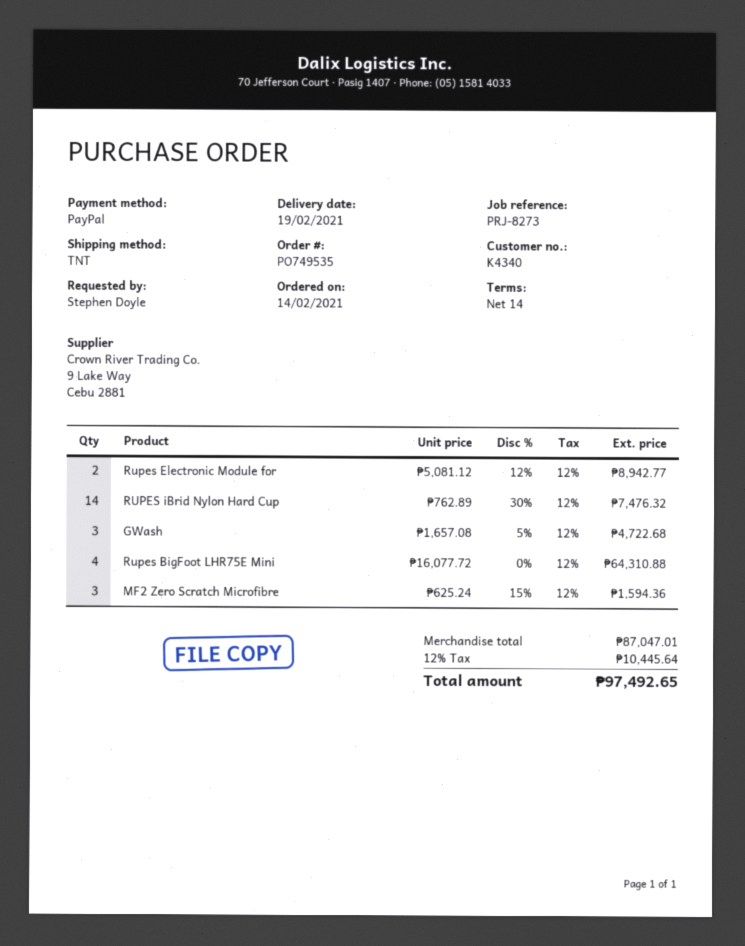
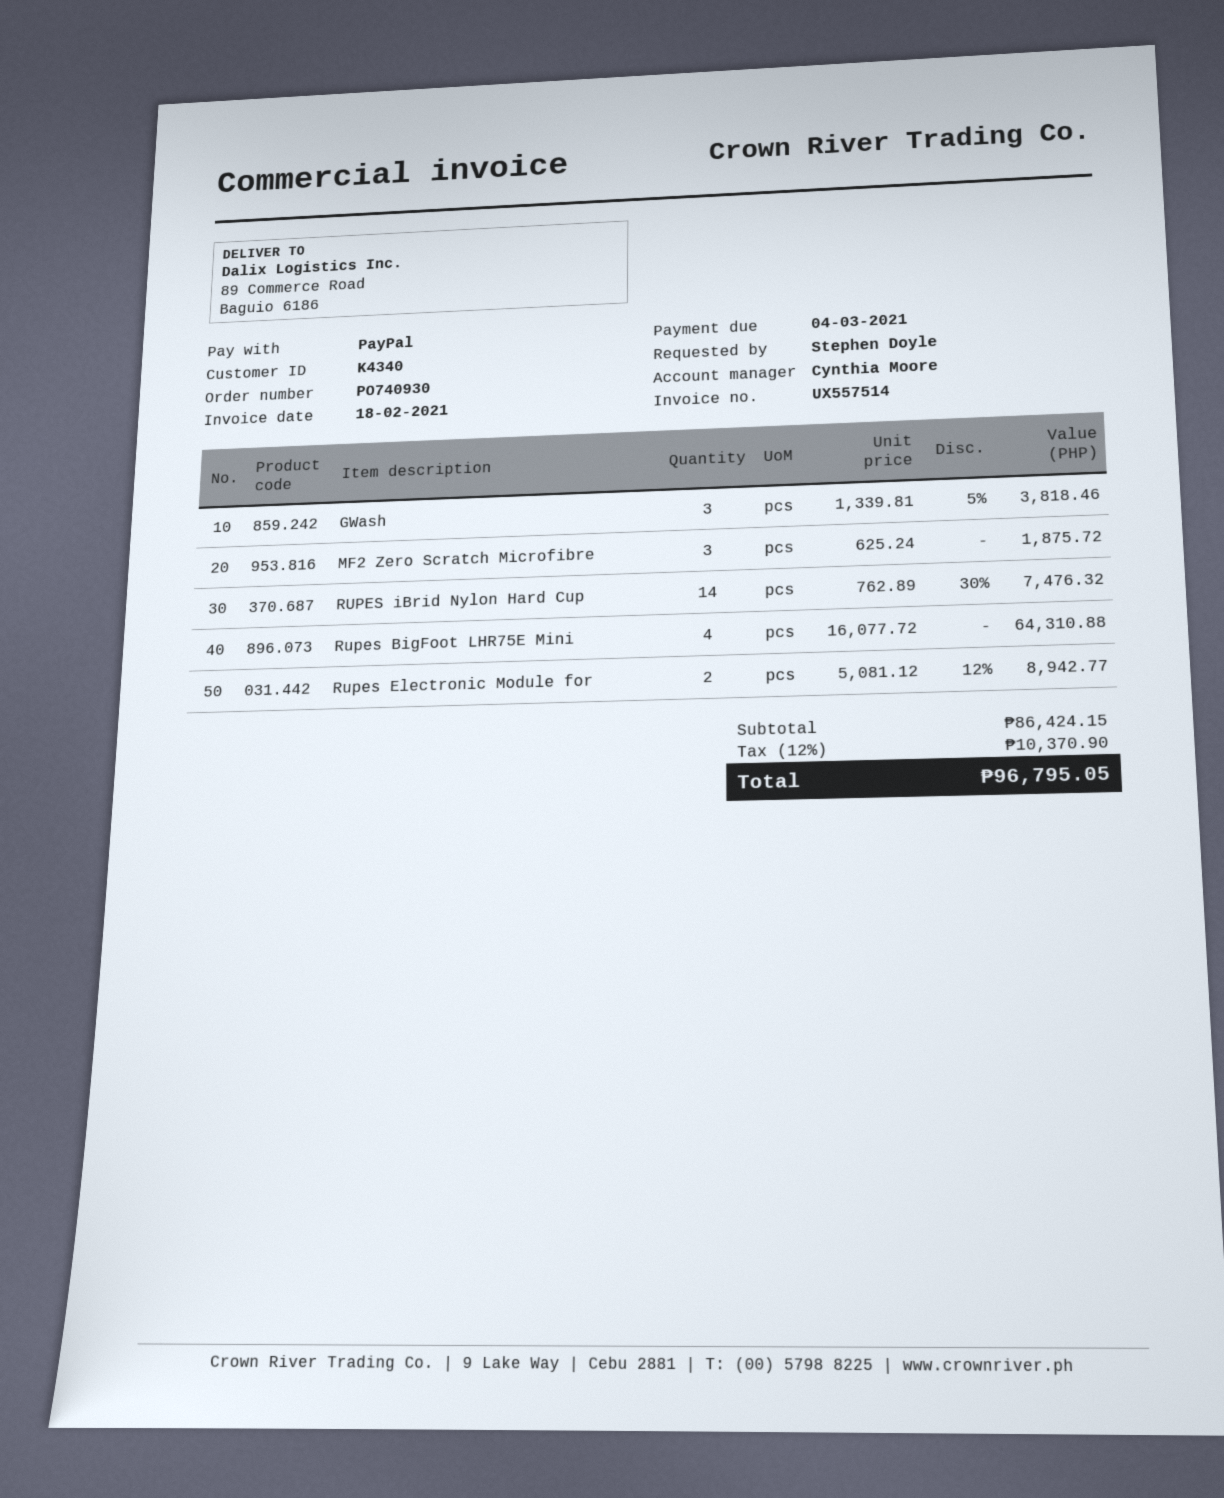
order number: PO749535 -> PO740930
GWash: 3 x 1657.08 - 5% = 4722.68 -> 3 x 1339.81 - 5% = 3818.46
MF2 Zero Scratch Microfibre: 3 x 625.24 - 15% = 1594.36 -> 3 x 625.24 = 1875.72
subtotal: 87047.01 -> 86424.15
tax: 12% = 10445.64 -> 12% = 10370.90
total: 97492.65 -> 96795.05

